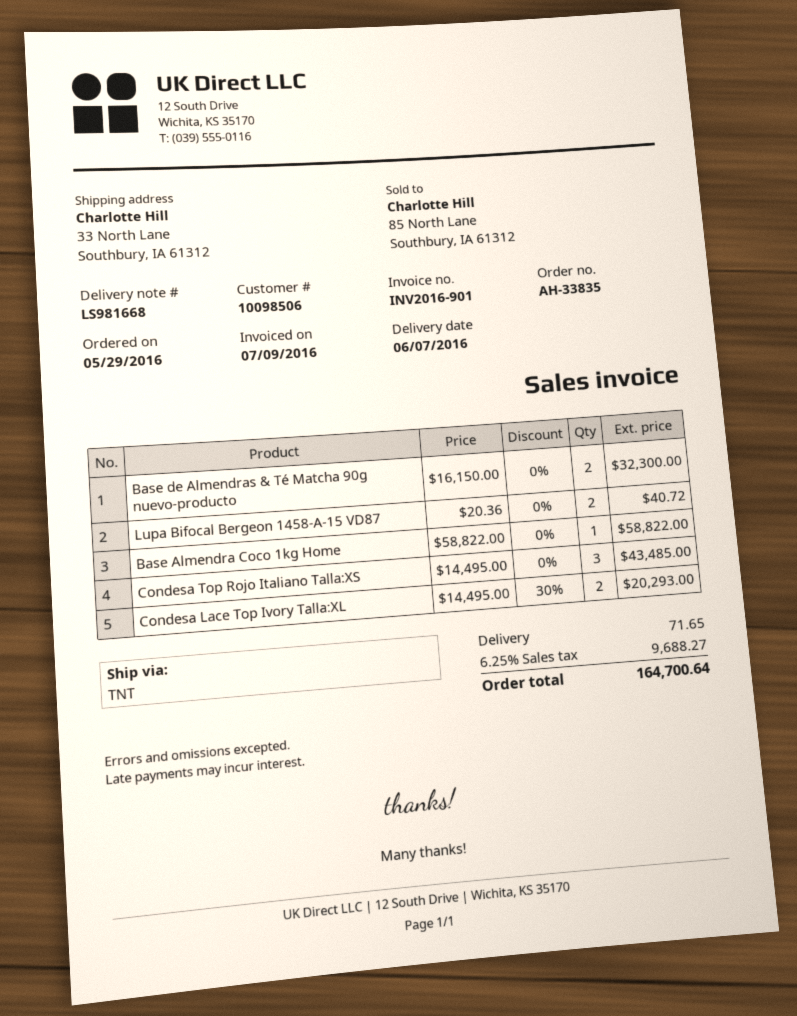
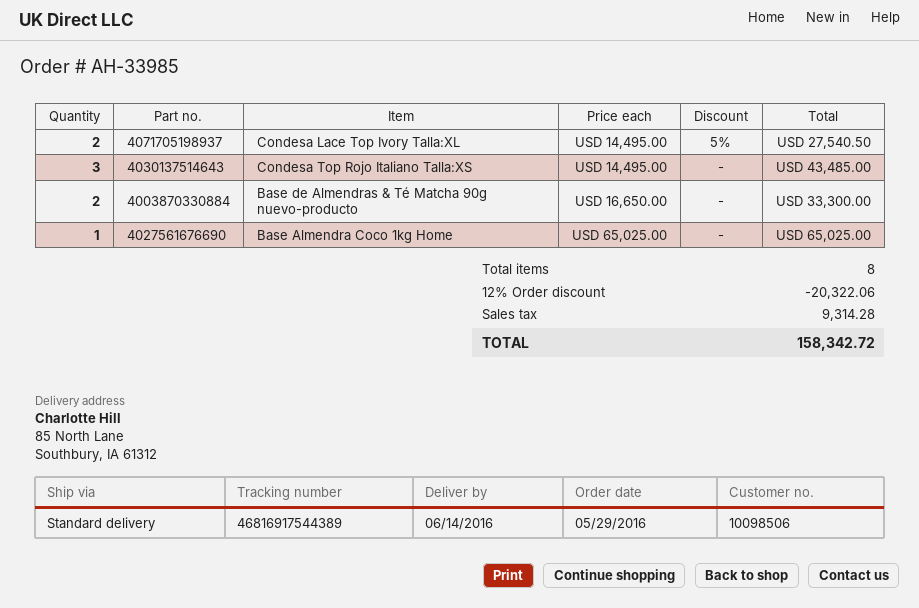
order number: AH-33835 -> AH-33985
delivery date: 2016-06-07 -> 2016-06-14
shipping method: TNT -> standard
ship to: 33 North Lane, Southbury, IA 61312 -> 85 North Lane, Southbury, IA 61312
Base de Almendras & Té Matcha 90g nuevo-producto: 2 x 16150.00 = 32300.00 -> 2 x 16650.00 = 33300.00
Lupa Bifocal Bergeon 1458-A-15 VD87: 2 x 20.36 = 40.72 -> none
Base Almendra Coco 1kg Home: 1 x 58822.00 = 58822.00 -> 1 x 65025.00 = 65025.00
Condesa Lace Top Ivory Talla:XL: 2 x 14495.00 - 30% = 20293.00 -> 2 x 14495.00 - 5% = 27540.50
discount: none -> 12% = 20322.06
shipping: 71.65 -> none
tax: 9688.27 -> 9314.28
total: 164700.64 -> 158342.72

